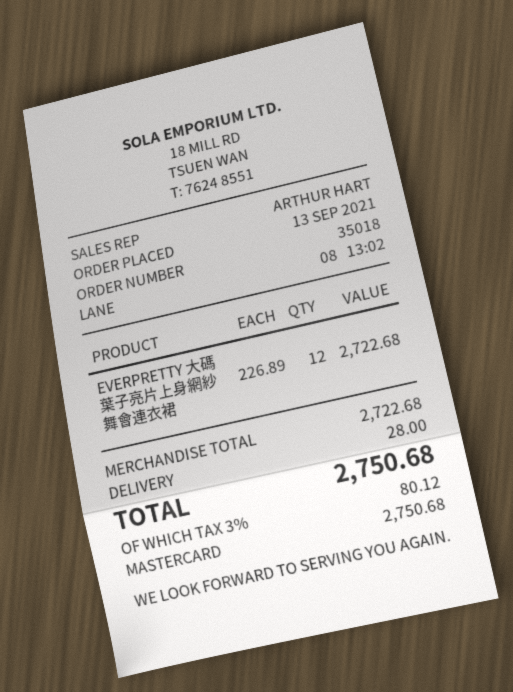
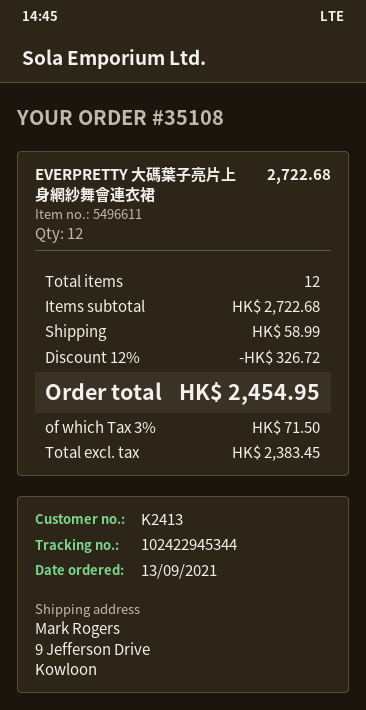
order number: 35018 -> 35108
discount: none -> 12% = 326.72
shipping: 28.00 -> 58.99
tax: 3% = 80.12 -> 3% = 71.50
total: 2750.68 -> 2454.95

